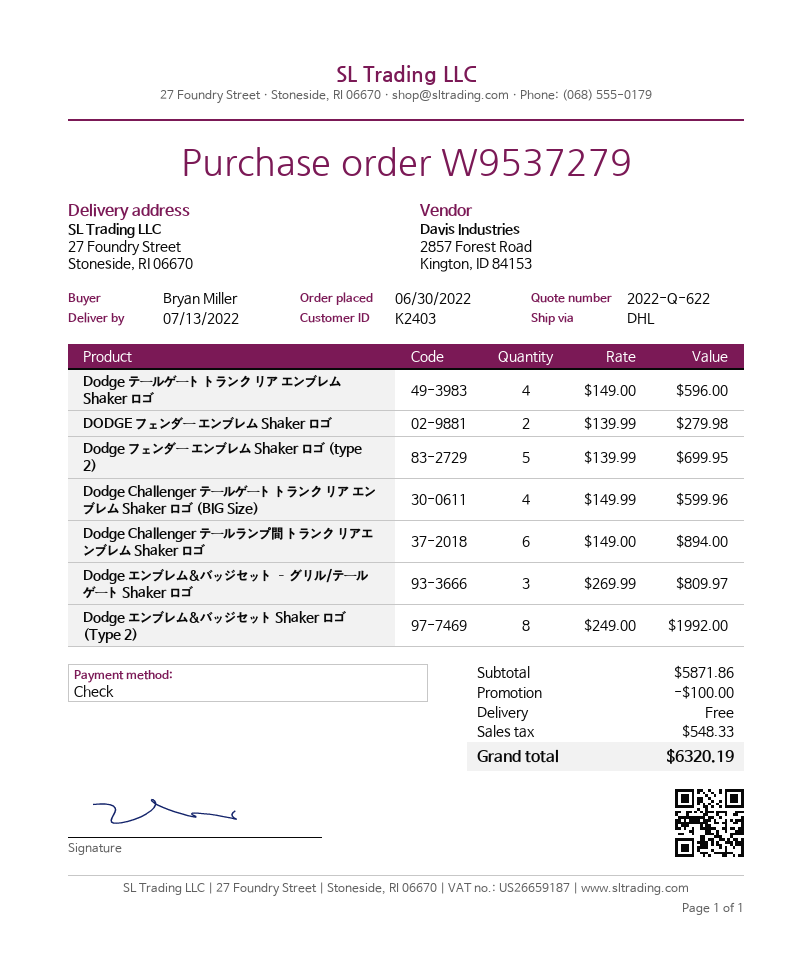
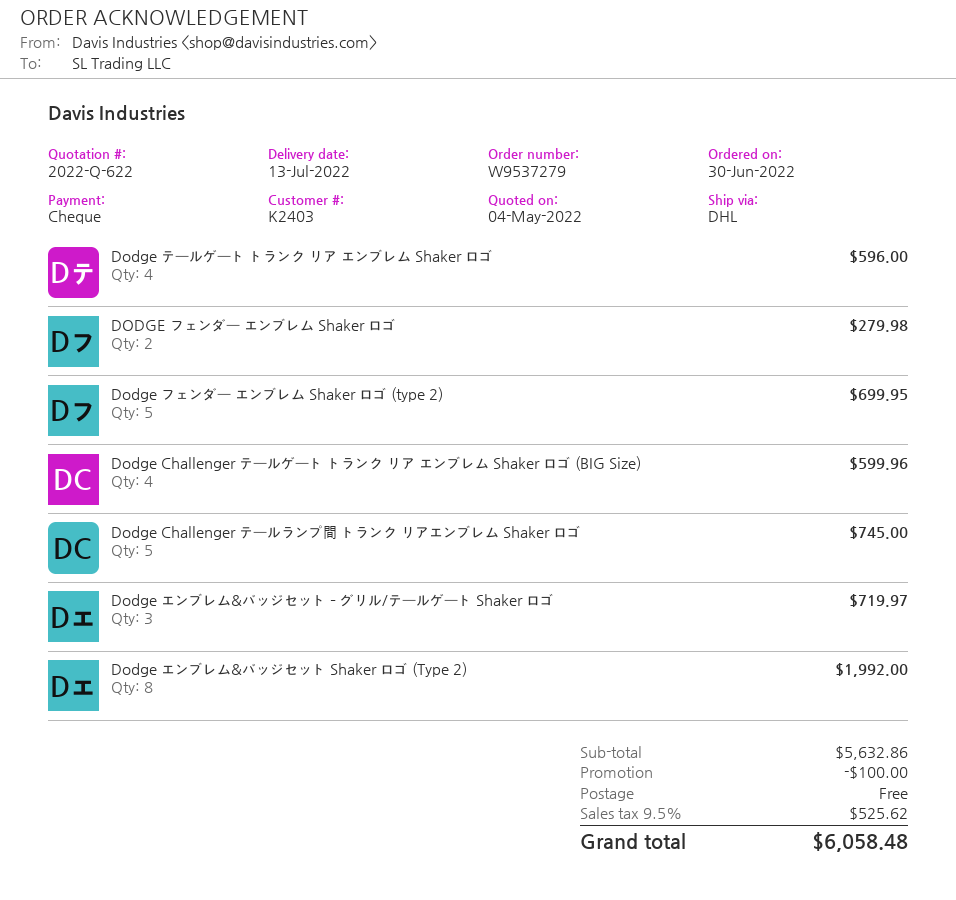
Dodge Challenger テールランプ間 トランク リアエンブレム Shaker ロゴ: 6 for 894.00 -> 5 for 745.00
Dodge エンブレム&バッジセット – グリル/テールゲート Shaker ロゴ: 3 for 809.97 -> 3 for 719.97
subtotal: 5871.86 -> 5632.86
tax: 548.33 -> 525.62
total: 6320.19 -> 6058.48

